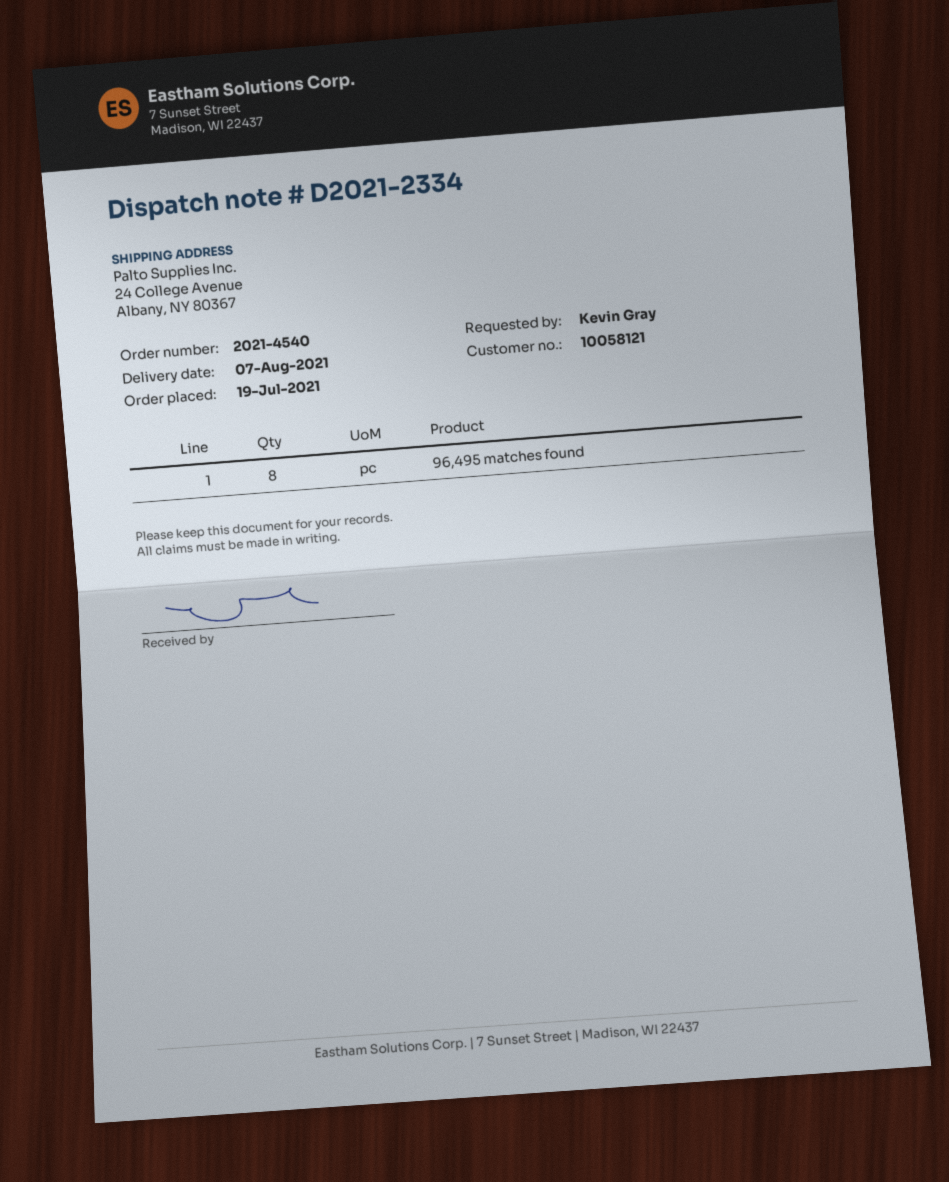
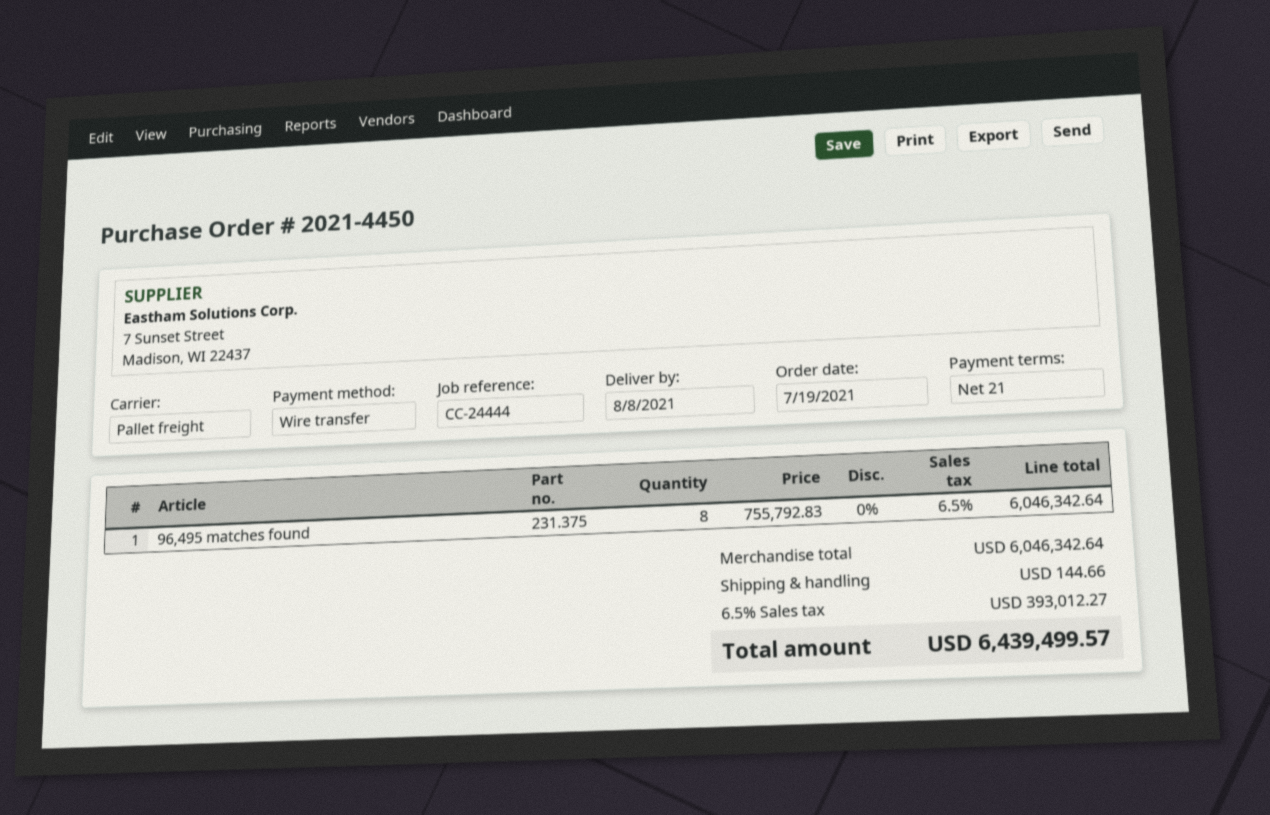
order number: 2021-4540 -> 2021-4450
delivery date: 2021-08-07 -> 2021-08-08

